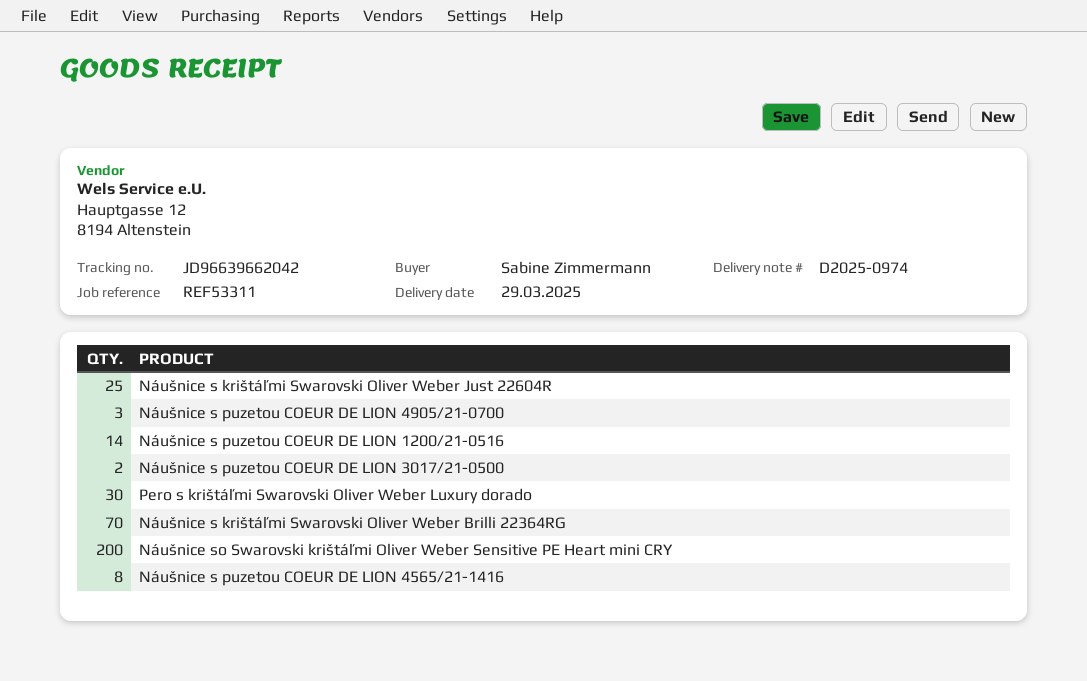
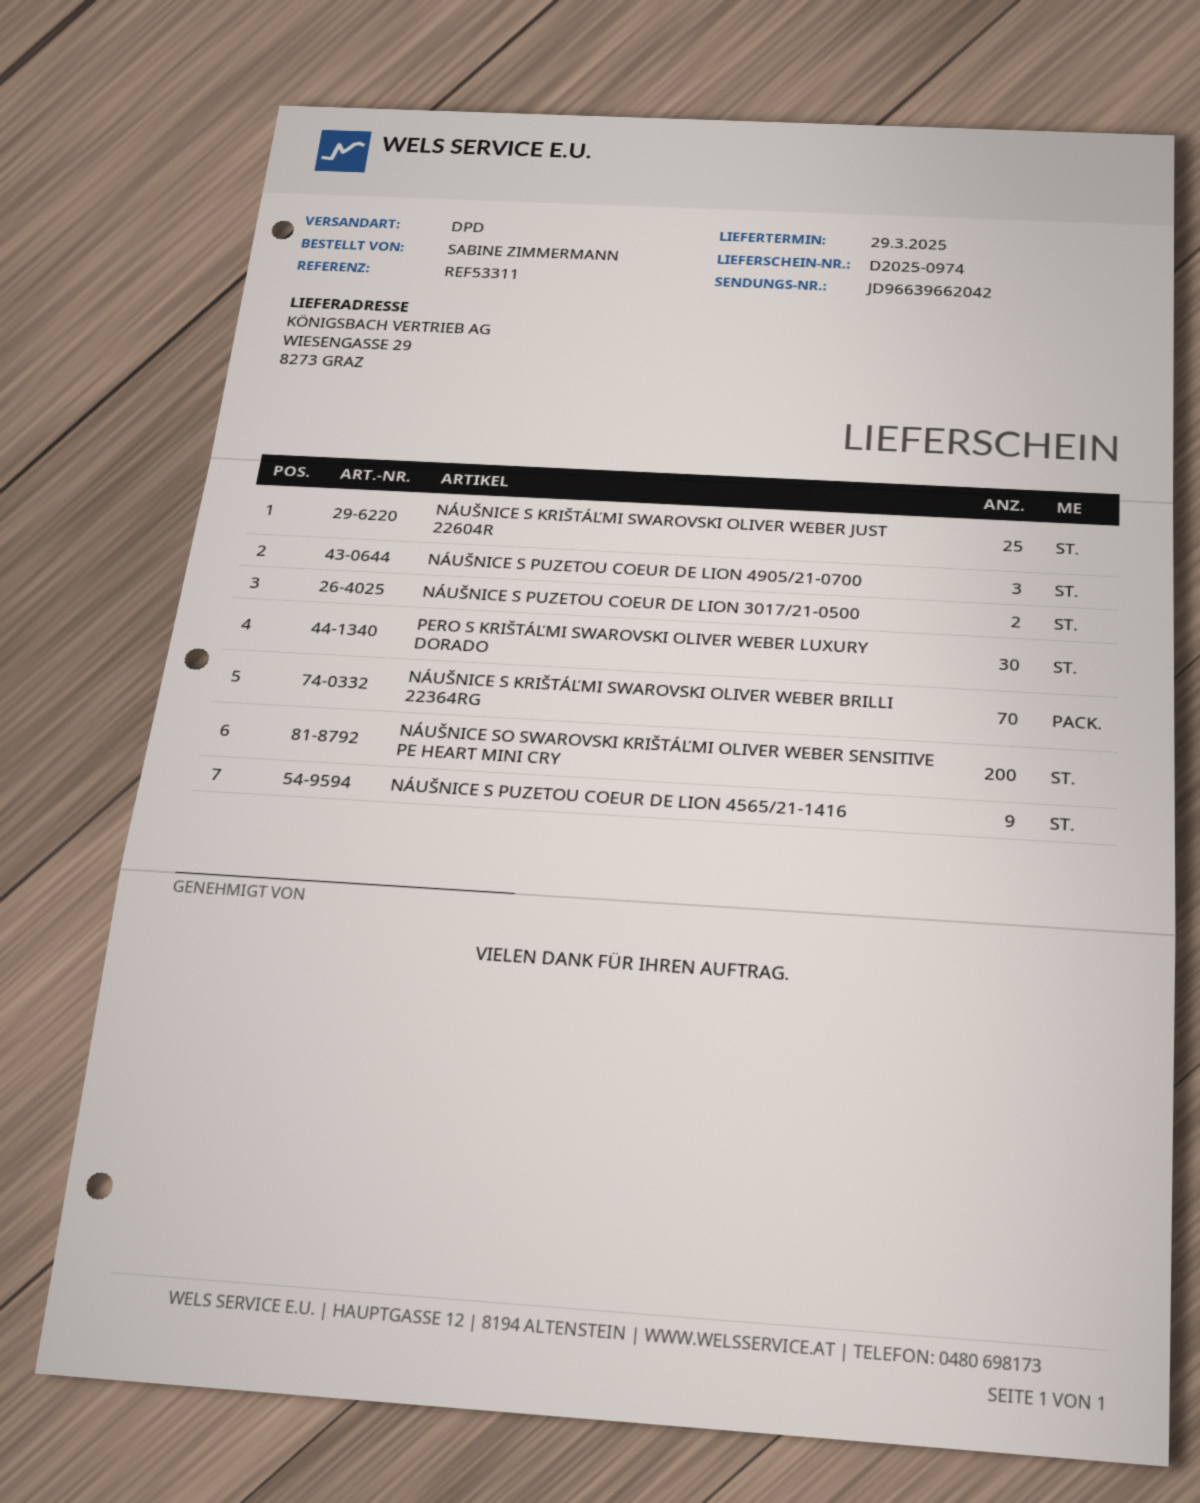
Náušnice s puzetou COEUR DE LION 1200/21-0516: 14 -> none
Náušnice s puzetou COEUR DE LION 4565/21-1416: 8 -> 9

